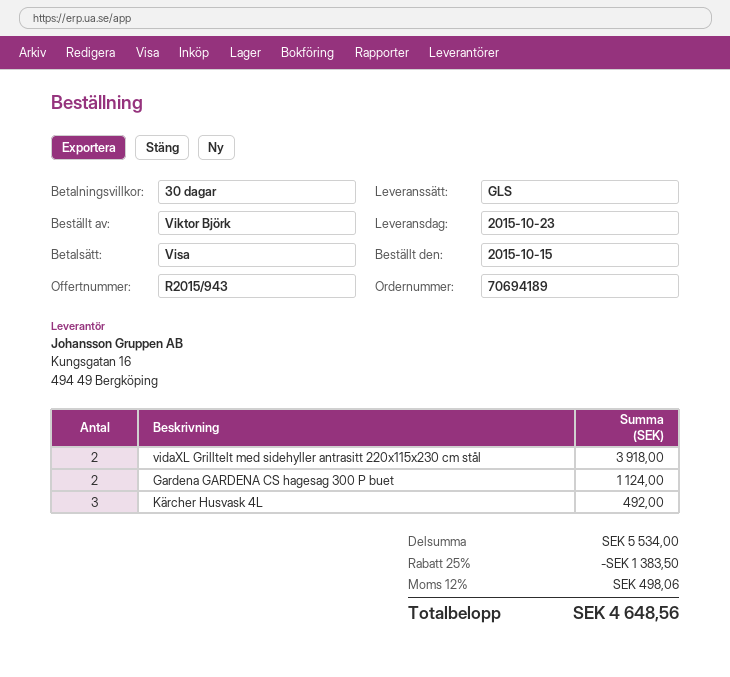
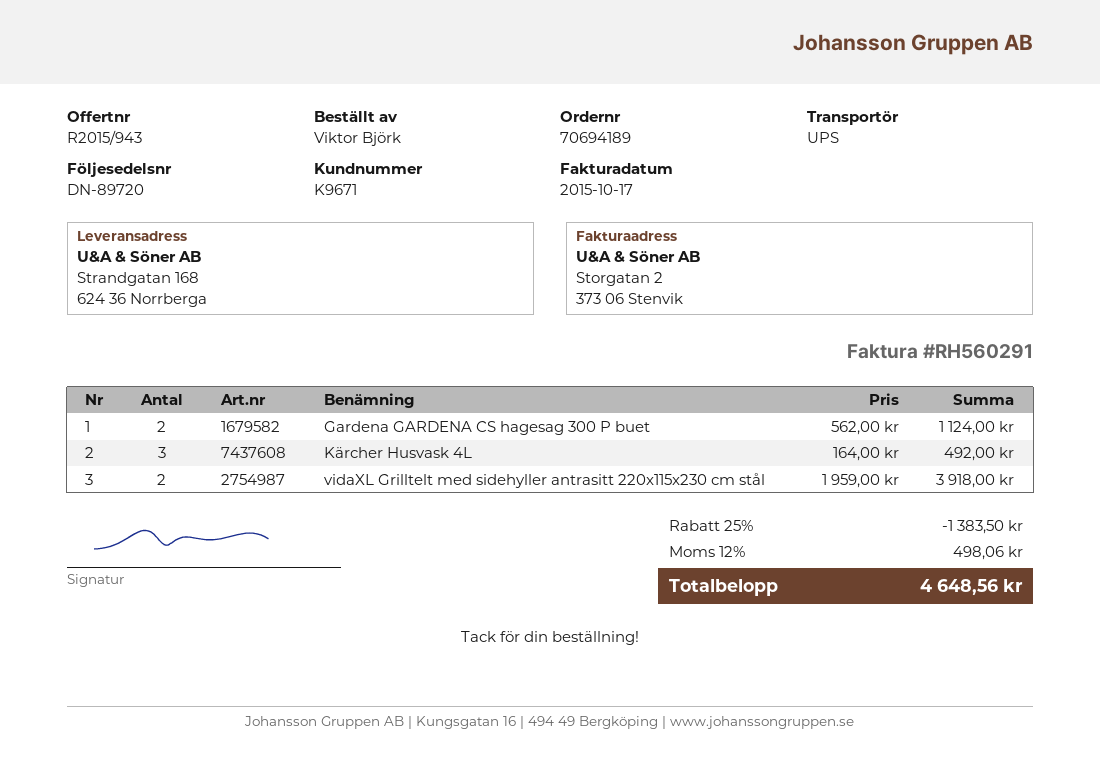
shipping method: GLS -> UPS

